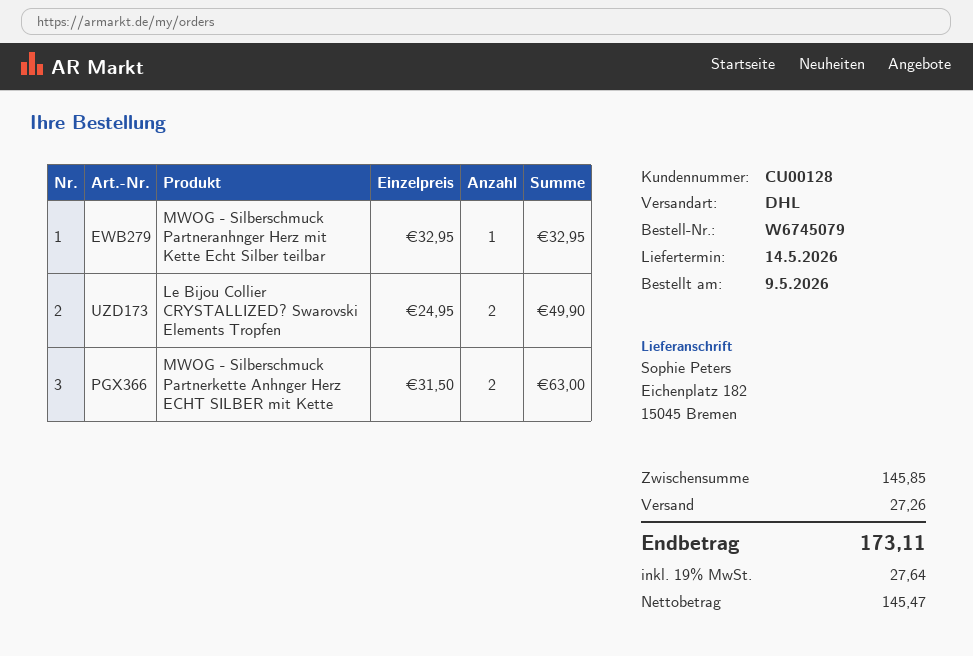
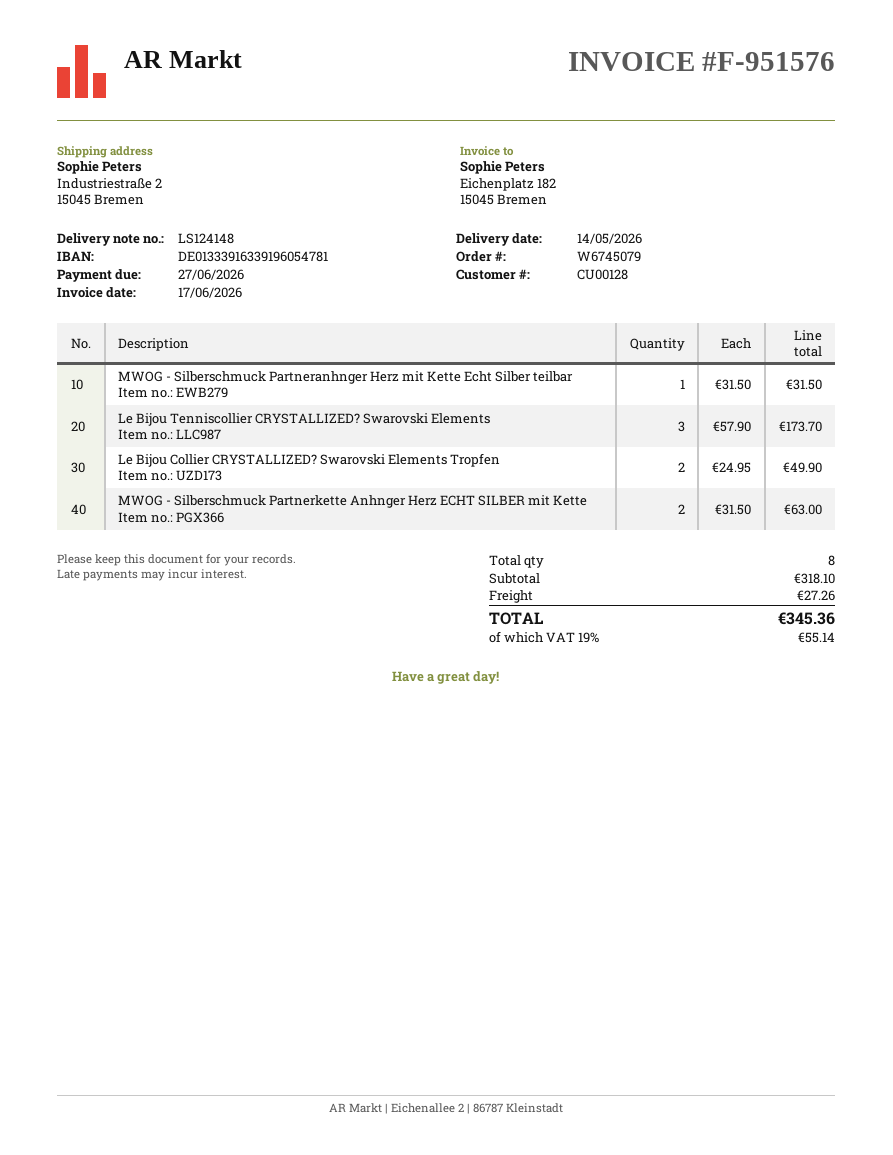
ship to: Eichenplatz 182, 15045 Bremen -> Industriestraße 2, 15045 Bremen
MWOG - Silberschmuck Partneranhnger Herz mit Kette Echt Silber teilbar: 1 x 32.95 = 32.95 -> 1 x 31.50 = 31.50
Le Bijou Tenniscollier CRYSTALLIZED? Swarovski Elements: none -> 3 x 57.90 = 173.70
subtotal: 145.85 -> 318.10
tax: 19% = 27.64 -> 19% = 55.14
total: 173.11 -> 345.36

